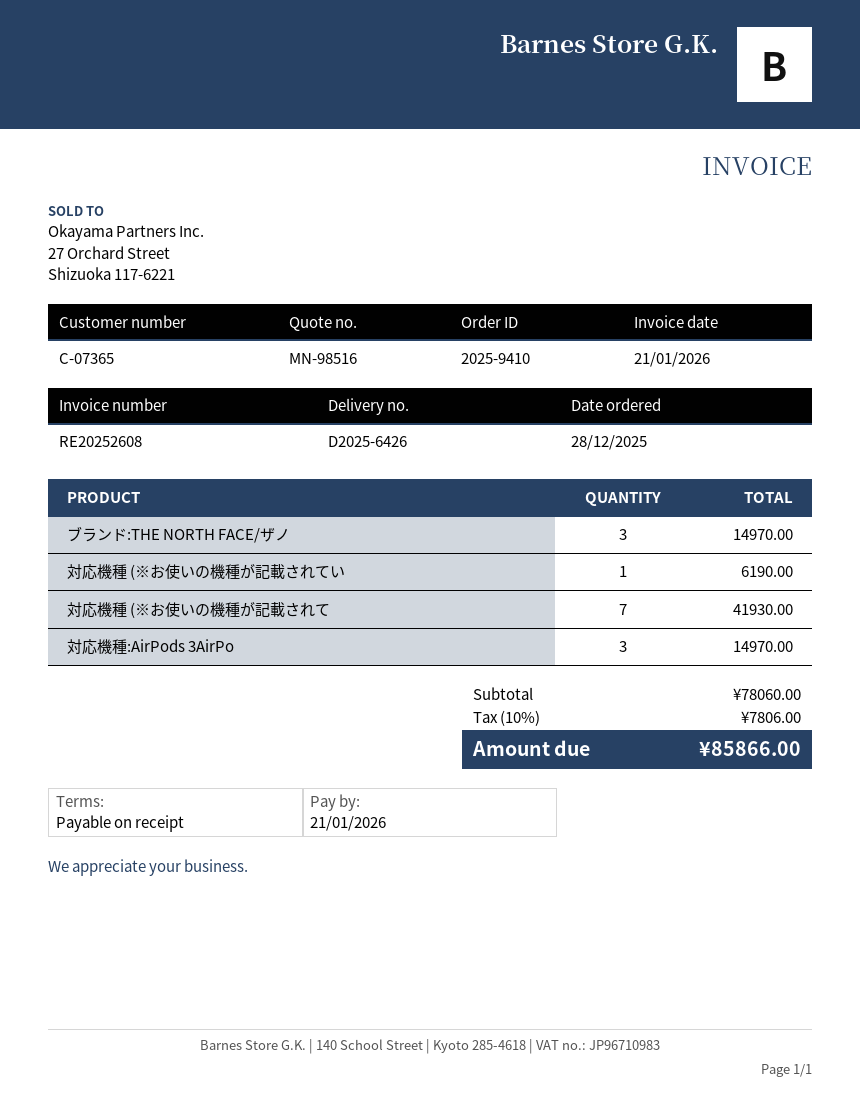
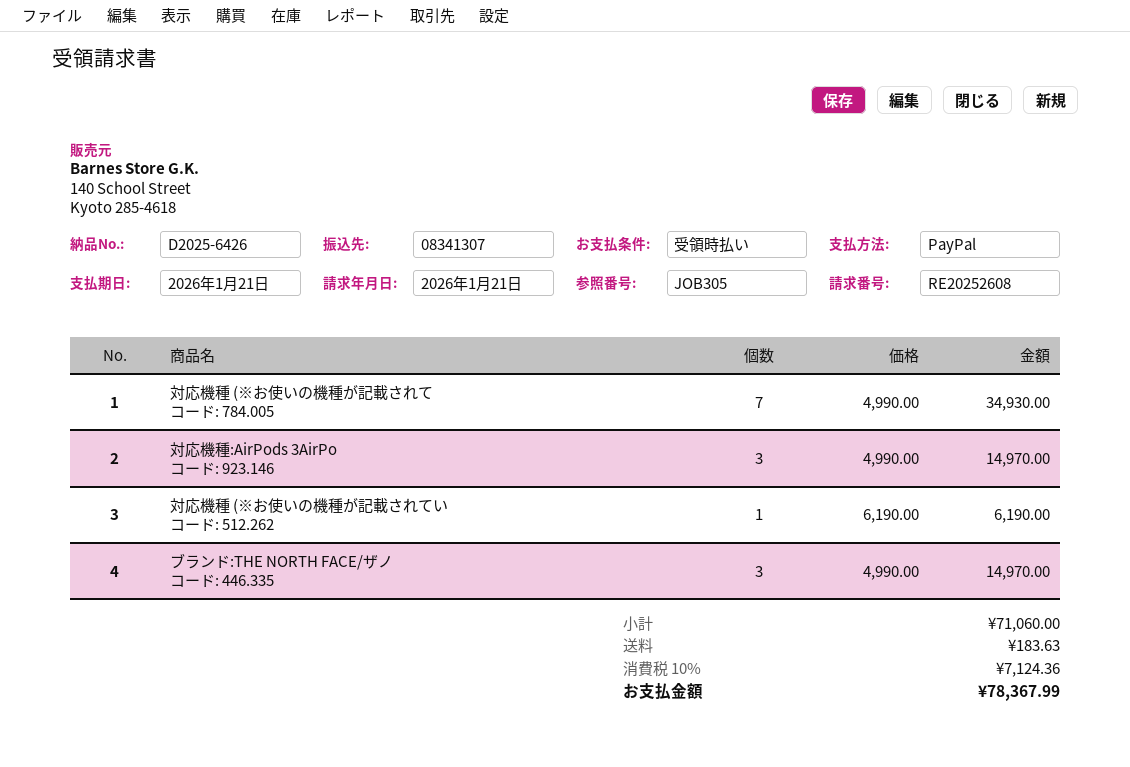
対応機種 (※お使いの機種が記載されて: 7 for 41930.00 -> 7 for 34930.00
subtotal: 78060.00 -> 71060.00
shipping: none -> 183.63
tax: 10% = 7806.00 -> 10% = 7124.36
total: 85866.00 -> 78367.99

